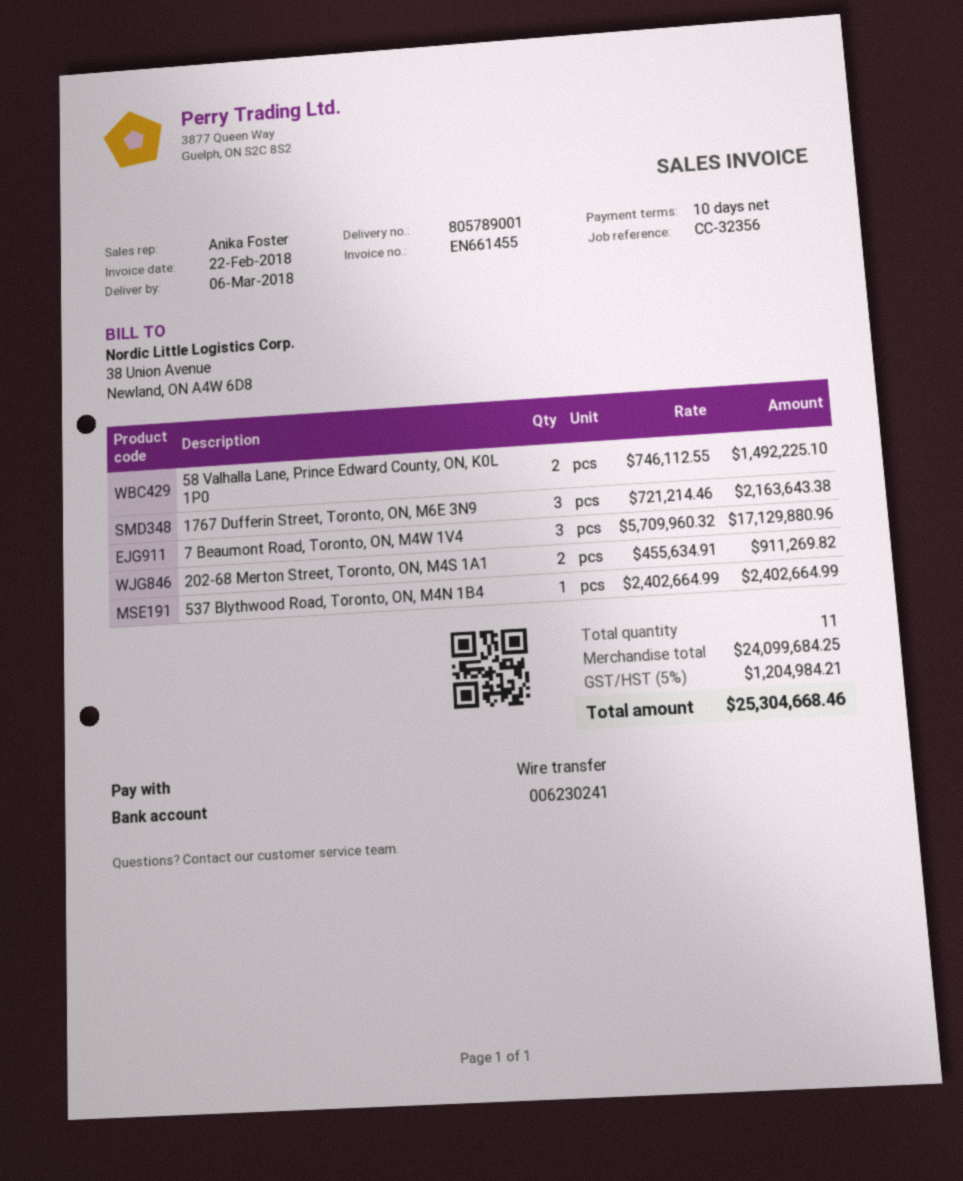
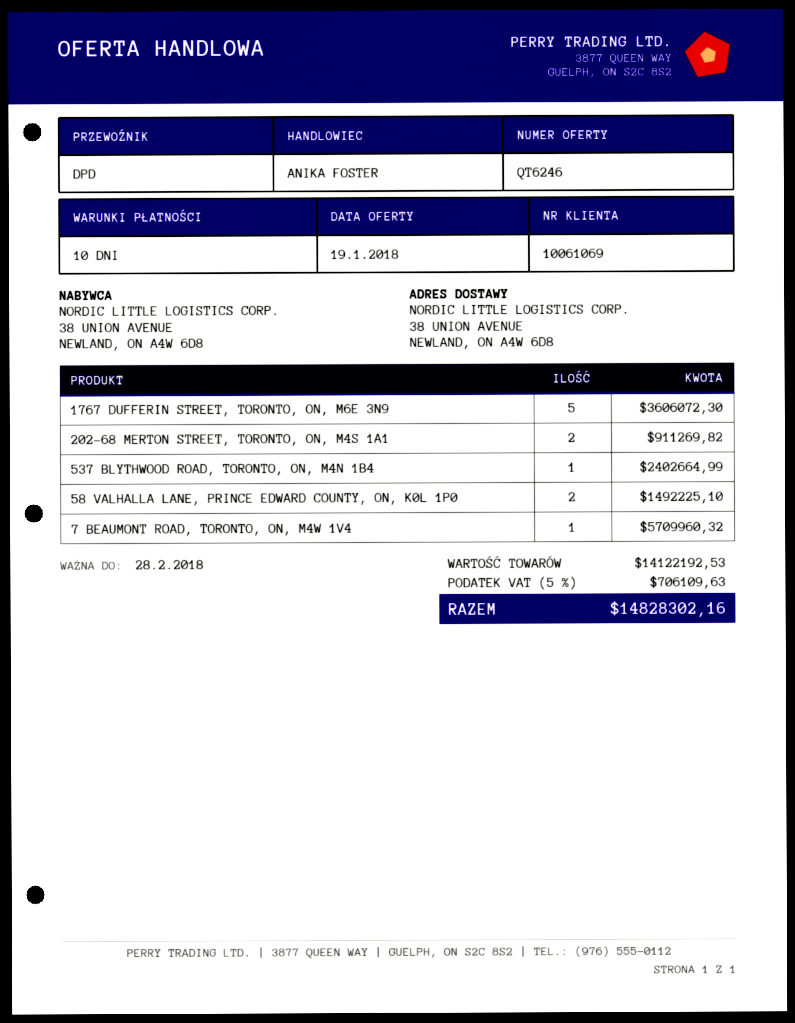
1767 Dufferin Street, Toronto, ON, M6E 3N9: 3 for 2163643.38 -> 5 for 3606072.30
7 Beaumont Road, Toronto, ON, M4W 1V4: 3 for 17129880.96 -> 1 for 5709960.32
subtotal: 24099684.25 -> 14122192.53
tax: 5% = 1204984.21 -> 5% = 706109.63
total: 25304668.46 -> 14828302.16

